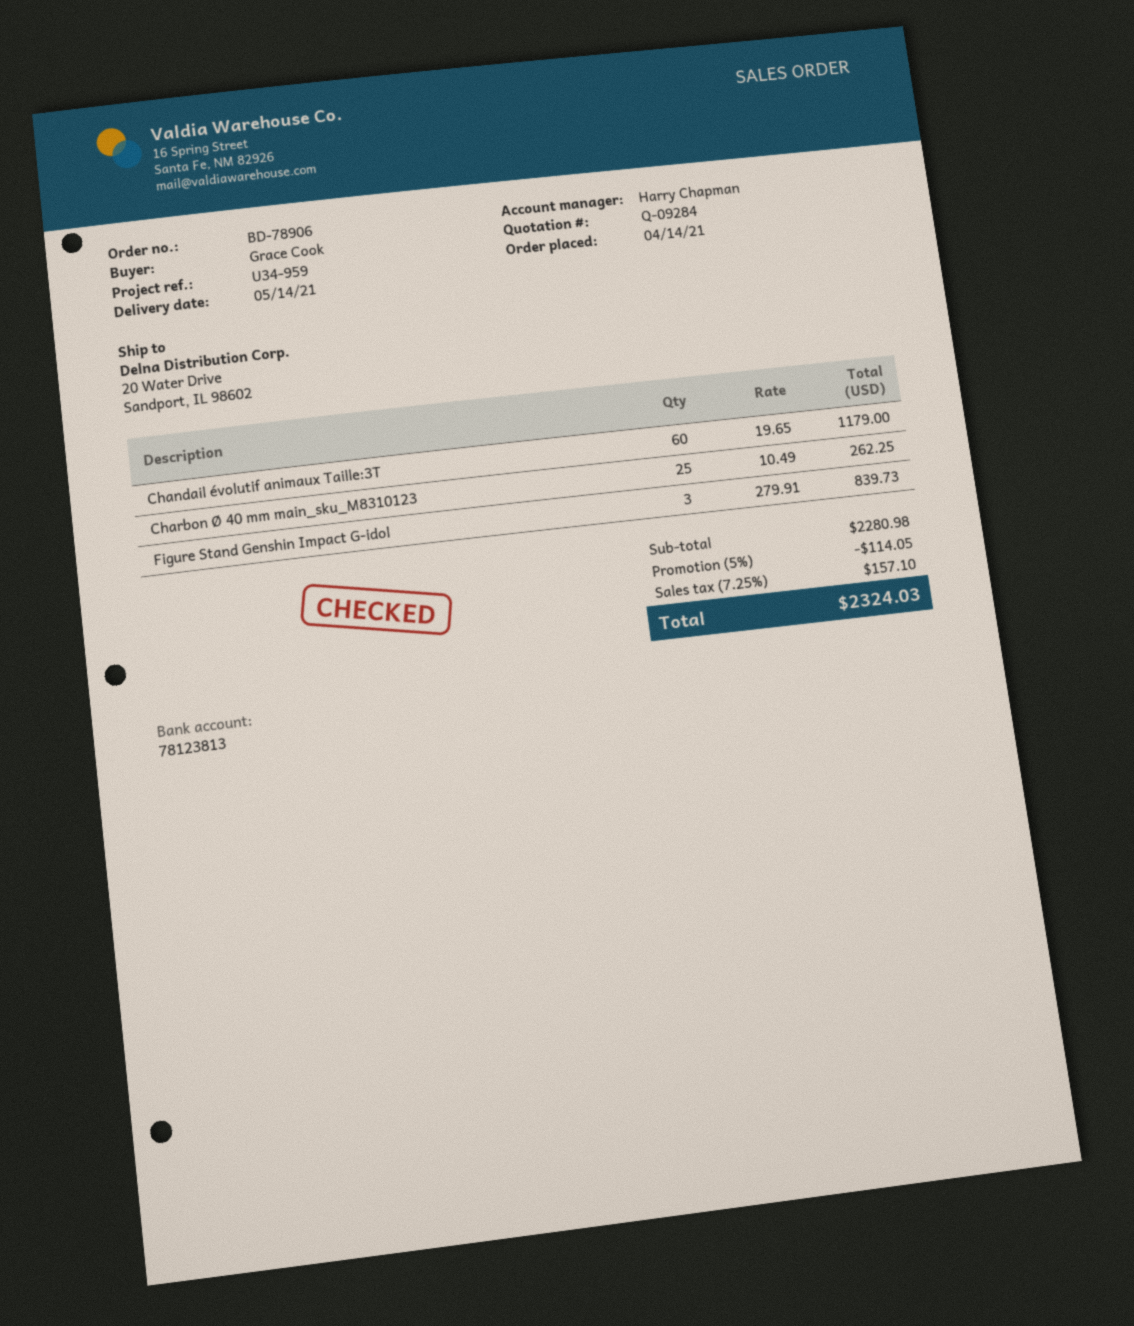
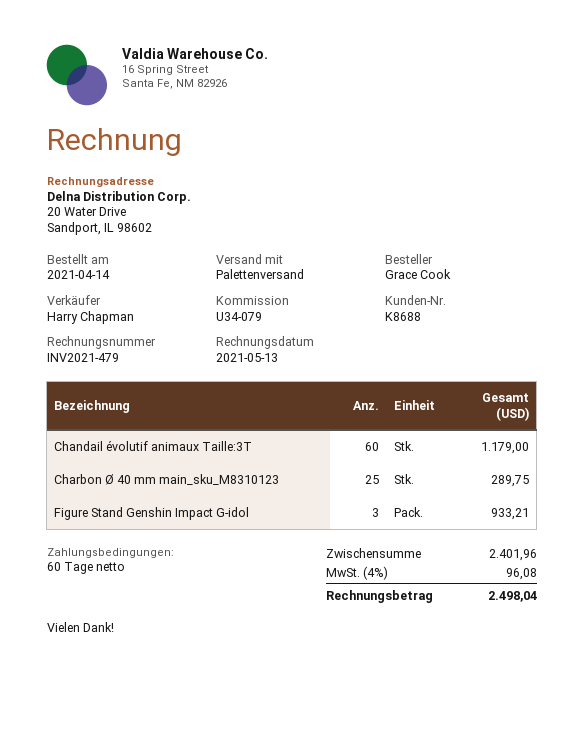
reference: U34-959 -> U34-079
Charbon Ø 40 mm main_sku_M8310123: 25 for 262.25 -> 25 for 289.75
Figure Stand Genshin Impact G-idol: 3 for 839.73 -> 3 for 933.21
subtotal: 2280.98 -> 2401.96
discount: 5% = 114.05 -> none
tax: 7.25% = 157.10 -> 4% = 96.08
total: 2324.03 -> 2498.04

